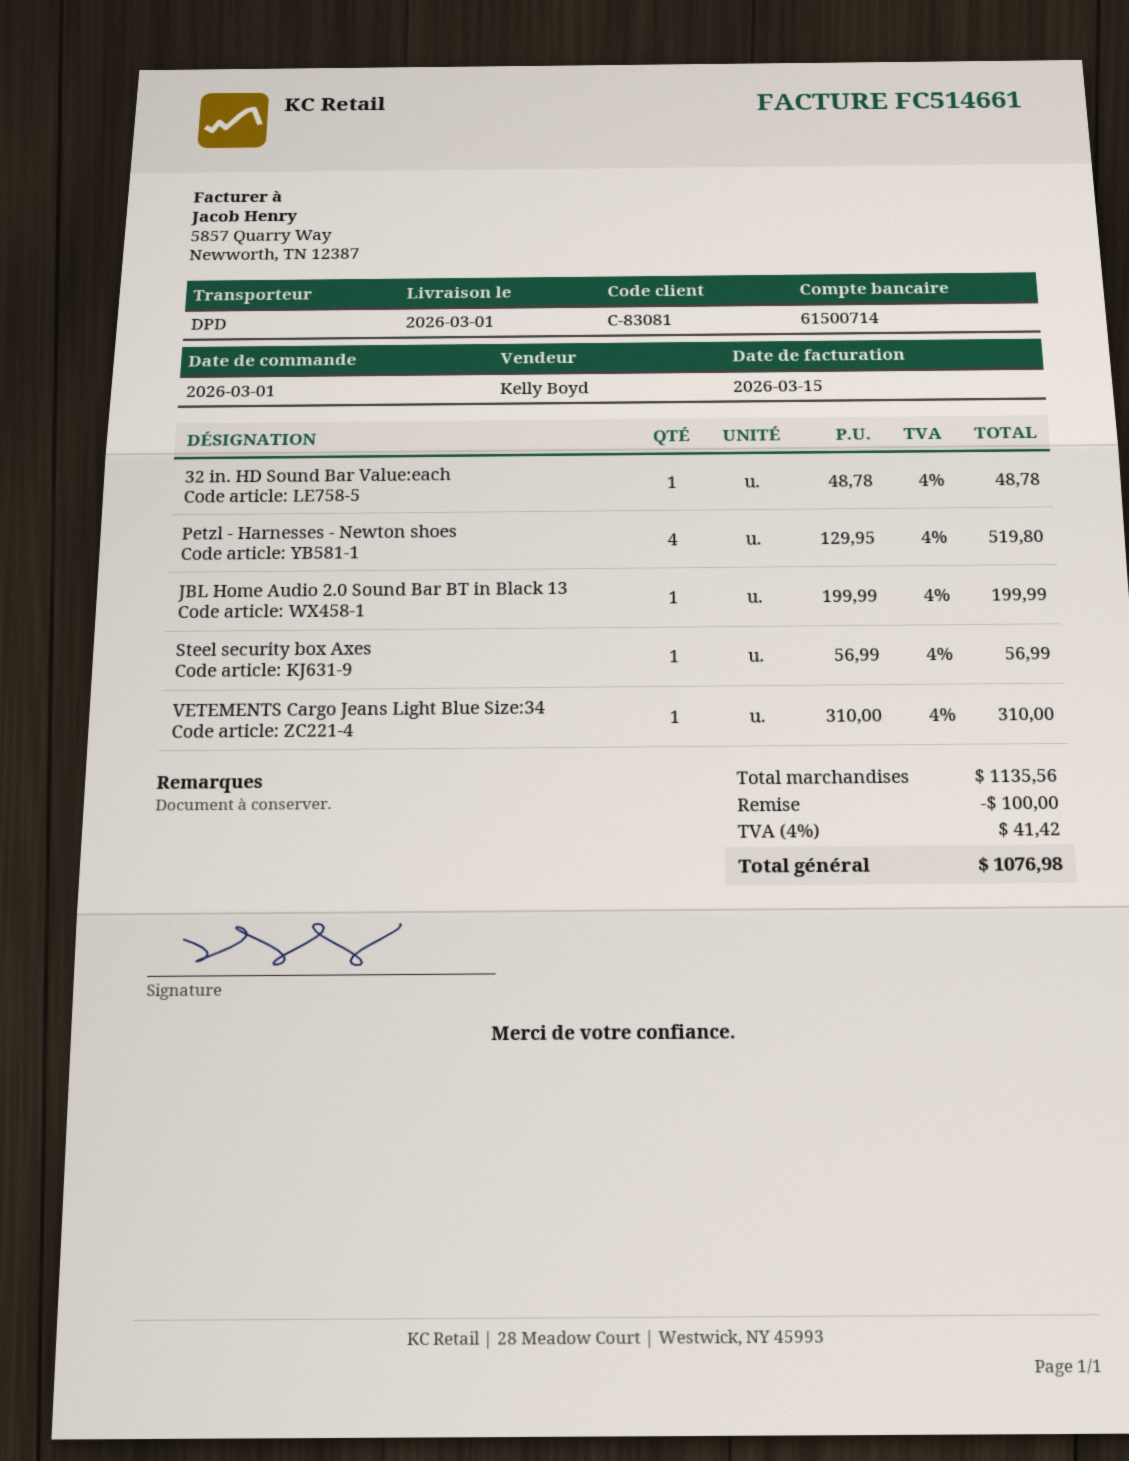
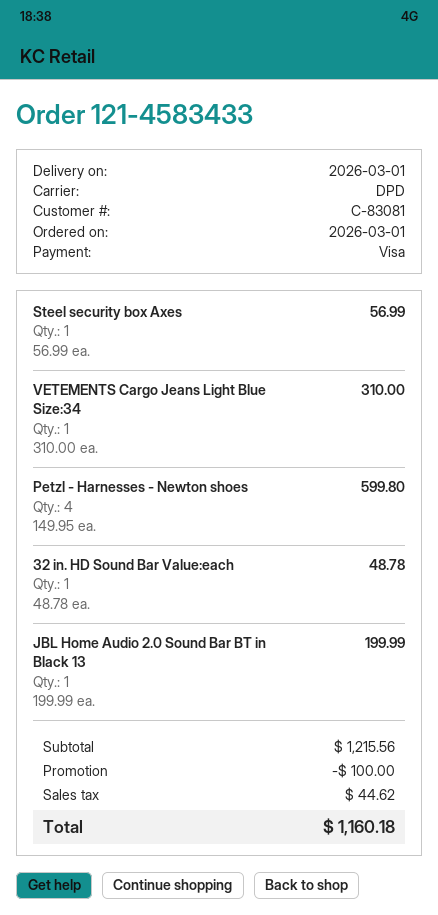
Petzl - Harnesses - Newton shoes: 4 x 129.95 = 519.80 -> 4 x 149.95 = 599.80
subtotal: 1135.56 -> 1215.56
tax: 41.42 -> 44.62
total: 1076.98 -> 1160.18

